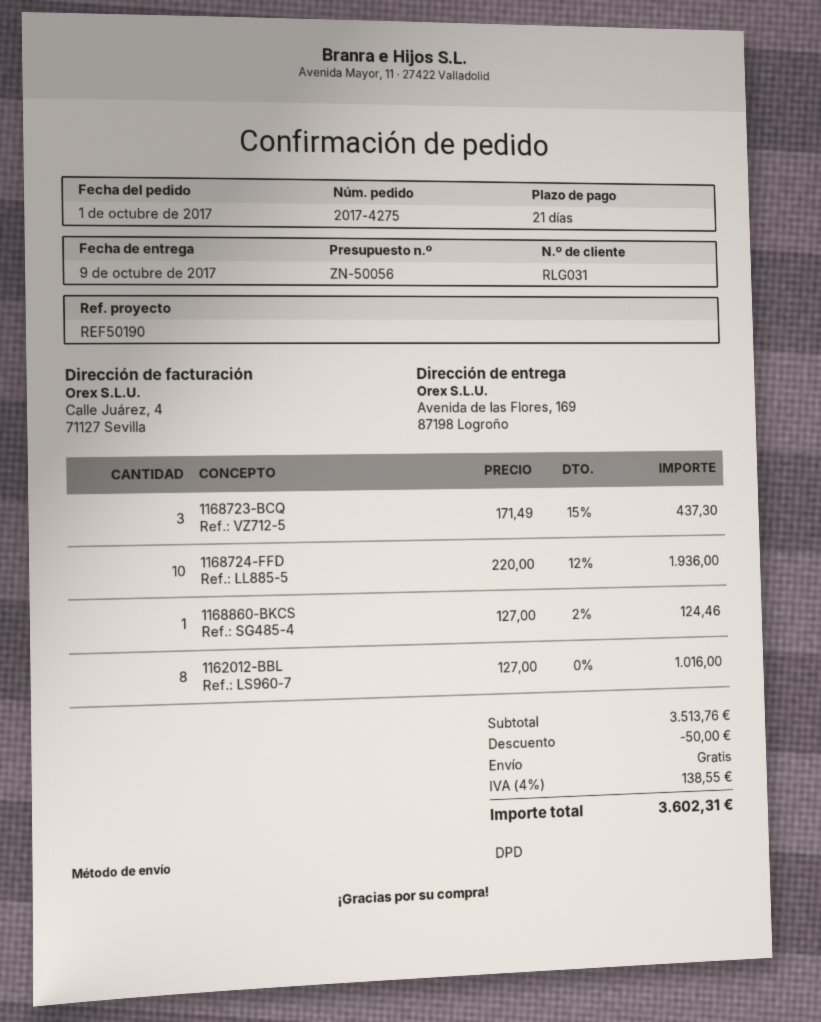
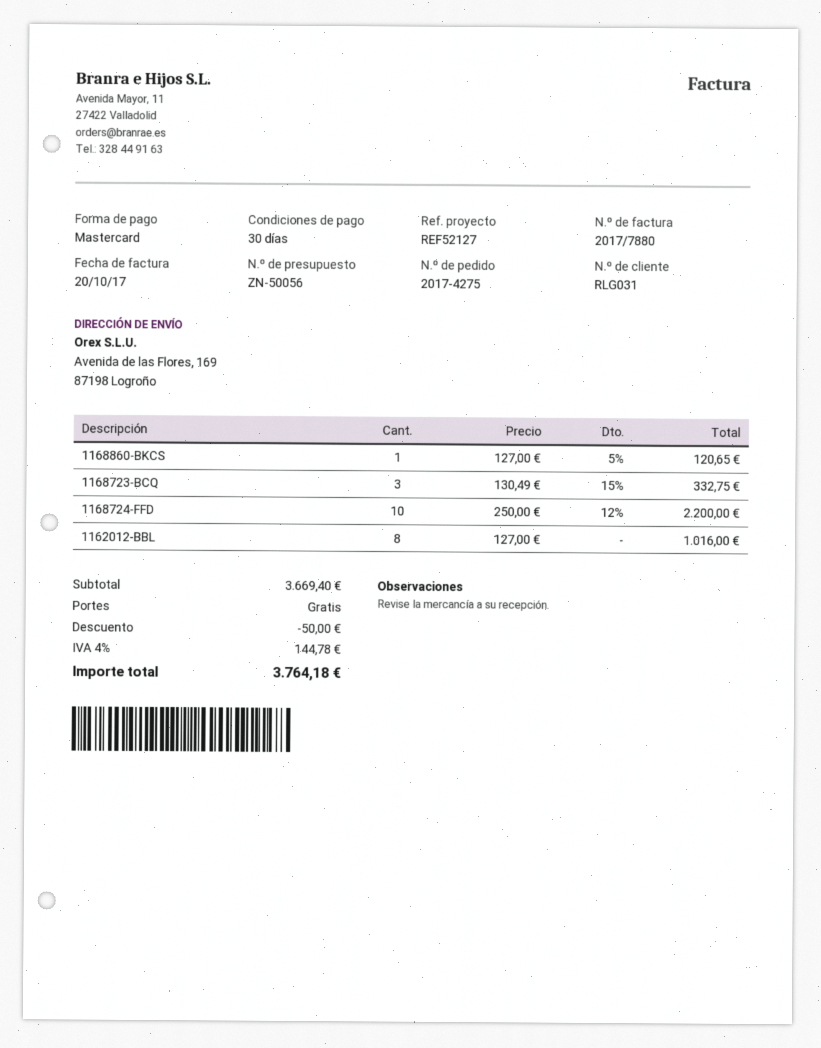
payment terms: 21 days -> 30 days
reference: REF50190 -> REF52127
1168723-BCQ: 3 x 171.49 - 15% = 437.30 -> 3 x 130.49 - 15% = 332.75
1168724-FFD: 10 x 220.00 - 12% = 1936.00 -> 10 x 250.00 - 12% = 2200.00
1168860-BKCS: 1 x 127.00 - 2% = 124.46 -> 1 x 127.00 - 5% = 120.65
subtotal: 3513.76 -> 3669.40
tax: 4% = 138.55 -> 4% = 144.78
total: 3602.31 -> 3764.18

